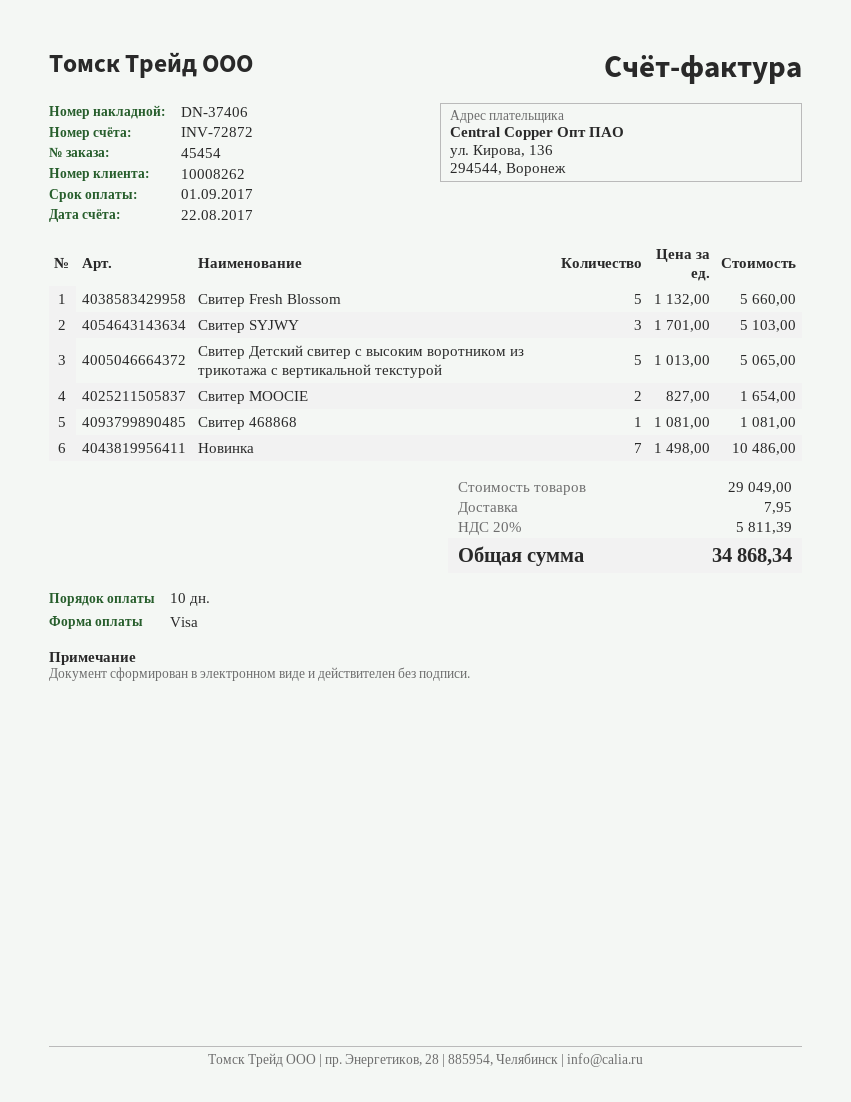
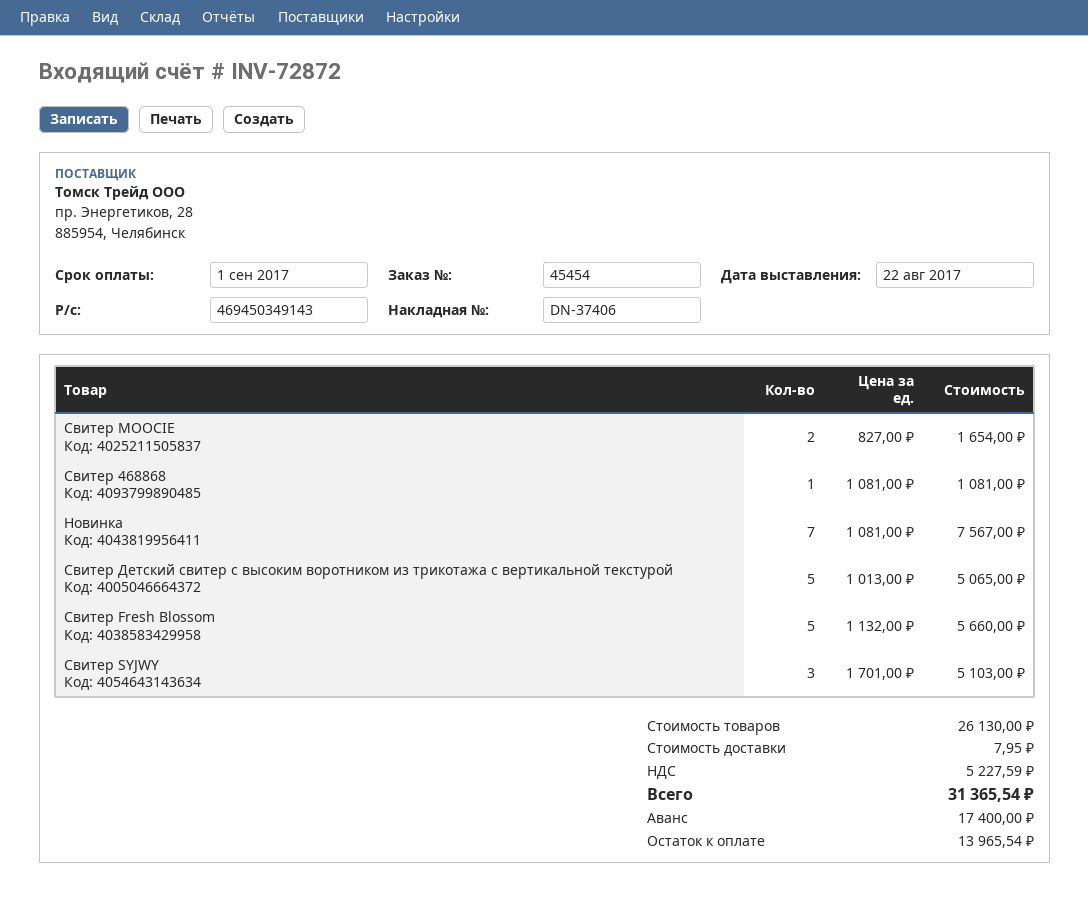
Новинка: 7 x 1498.00 = 10486.00 -> 7 x 1081.00 = 7567.00
subtotal: 29049.00 -> 26130.00
tax: 5811.39 -> 5227.59
total: 34868.34 -> 31365.54

